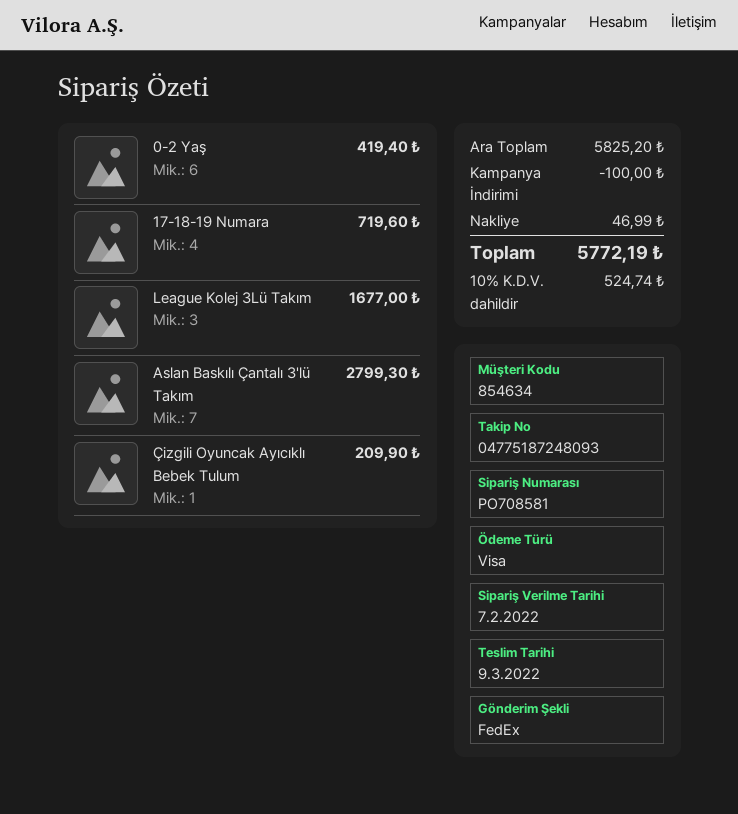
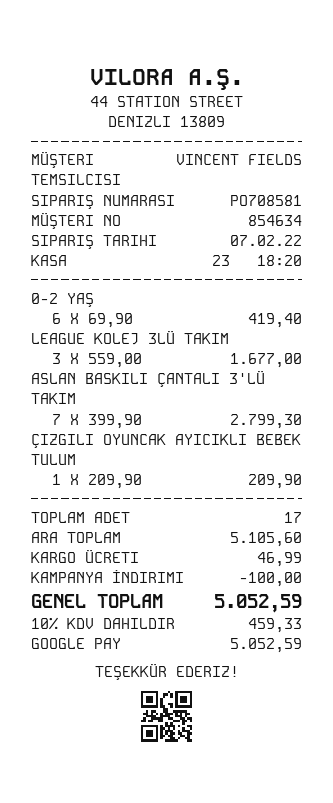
payment method: Visa -> Google Pay
17-18-19 Numara: 4 for 719.60 -> none
subtotal: 5825.20 -> 5105.60
tax: 10% = 524.74 -> 10% = 459.33
total: 5772.19 -> 5052.59

